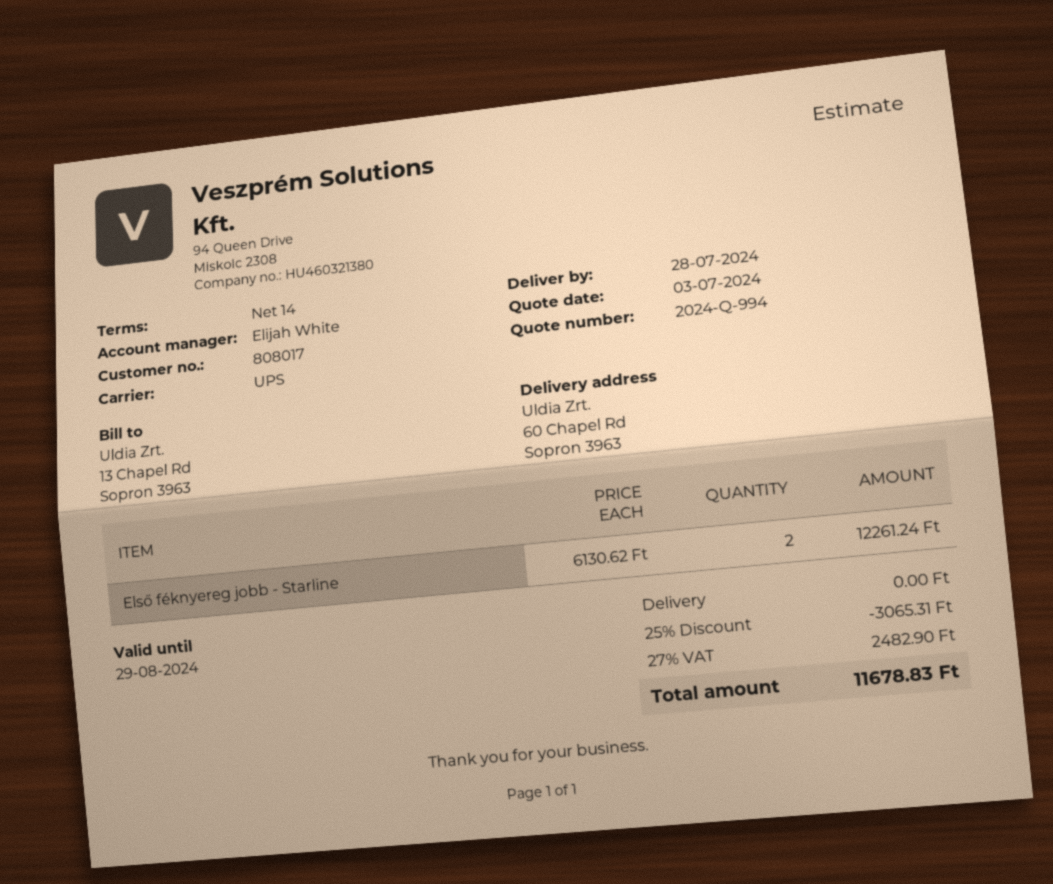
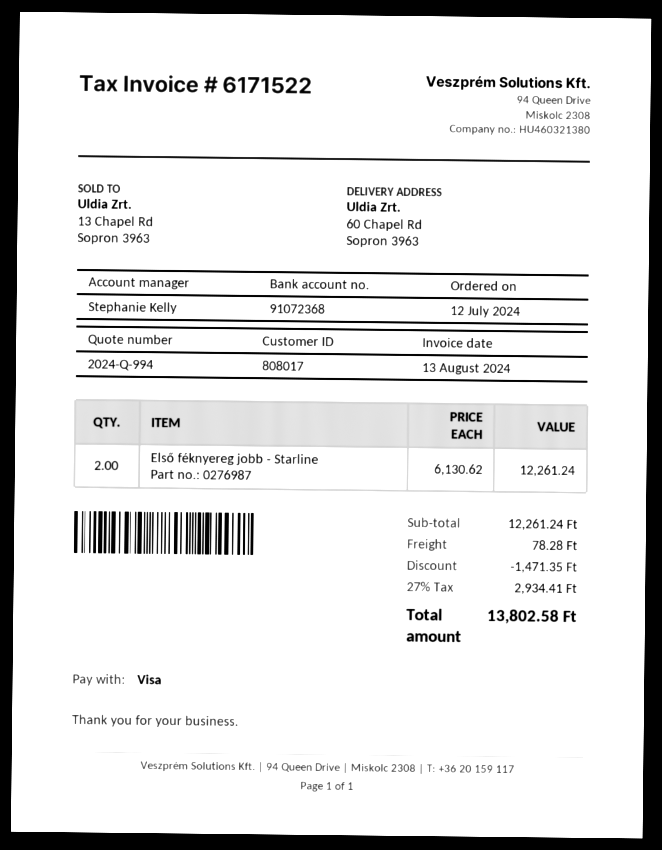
sales rep: Elijah White -> Stephanie Kelly
discount: 3065.31 -> 1471.35
shipping: 0.00 -> 78.28
tax: 27% = 2482.90 -> 27% = 2934.41
total: 11678.83 -> 13802.58

